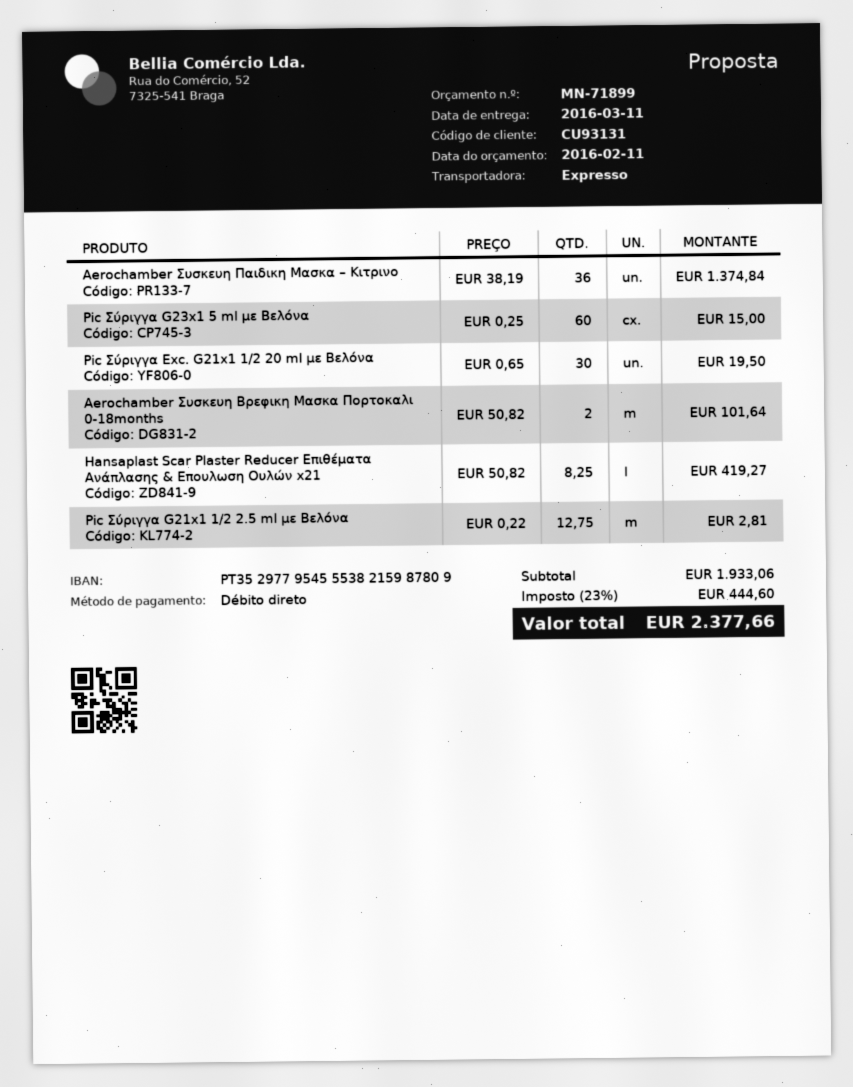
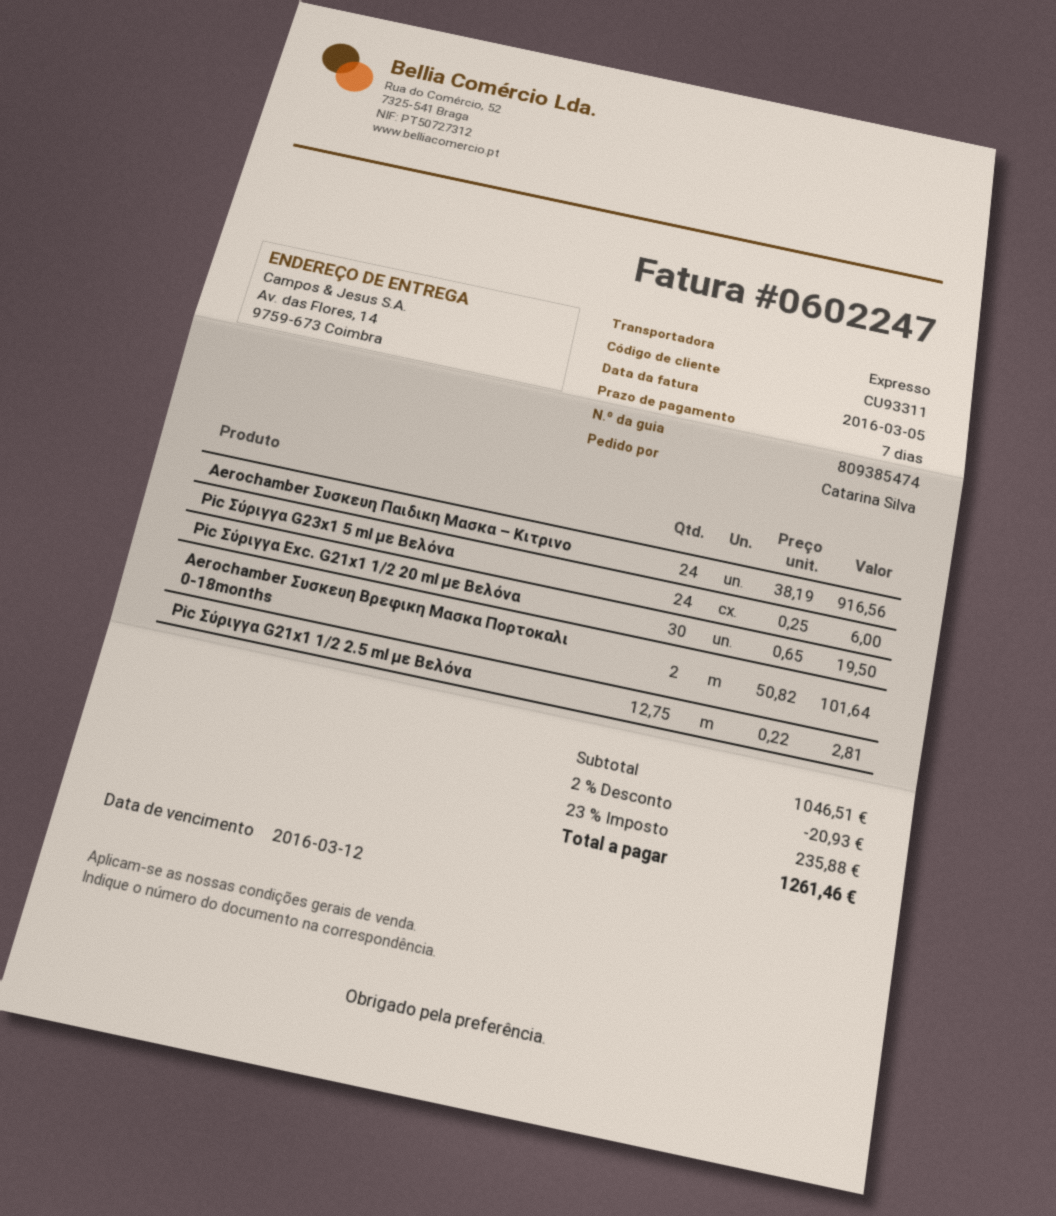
customer number: CU93131 -> CU93311
Aerochamber Συσκευη Παιδικη Μασκα – Κιτρινο: 36 x 38.19 = 1374.84 -> 24 x 38.19 = 916.56
Pic Σύριγγα G23x1 5 ml με Βελόνα: 60 x 0.25 = 15.00 -> 24 x 0.25 = 6.00
Hansaplast Scar Plaster Reducer Επιθέματα Ανάπλασης & Επουλωση Ουλών x21: 8.25 x 50.82 = 419.27 -> none
subtotal: 1933.06 -> 1046.51
discount: none -> 2% = 20.93
tax: 23% = 444.60 -> 23% = 235.88
total: 2377.66 -> 1261.46

